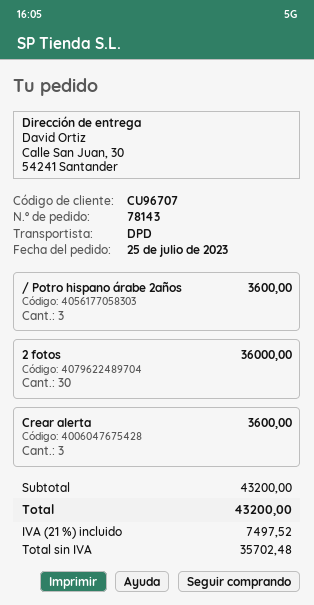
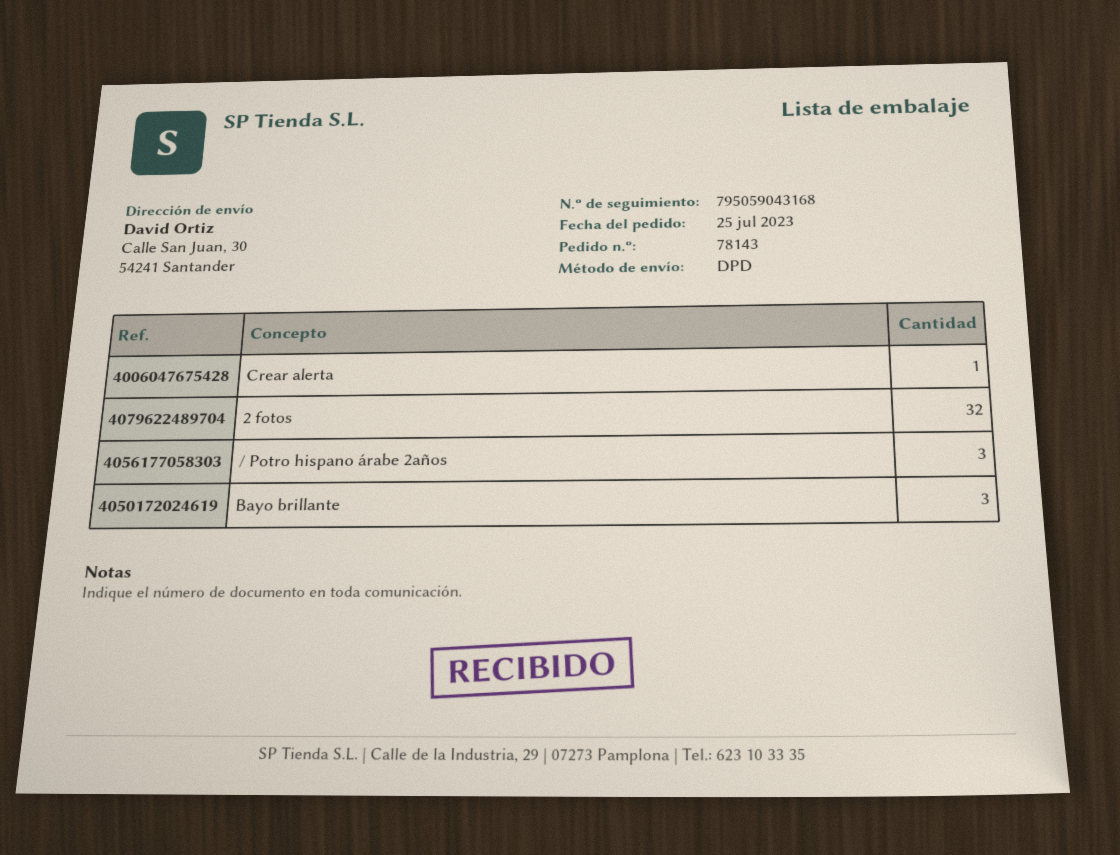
2 fotos: 30 -> 32
Crear alerta: 3 -> 1
Bayo brillante: none -> 3

